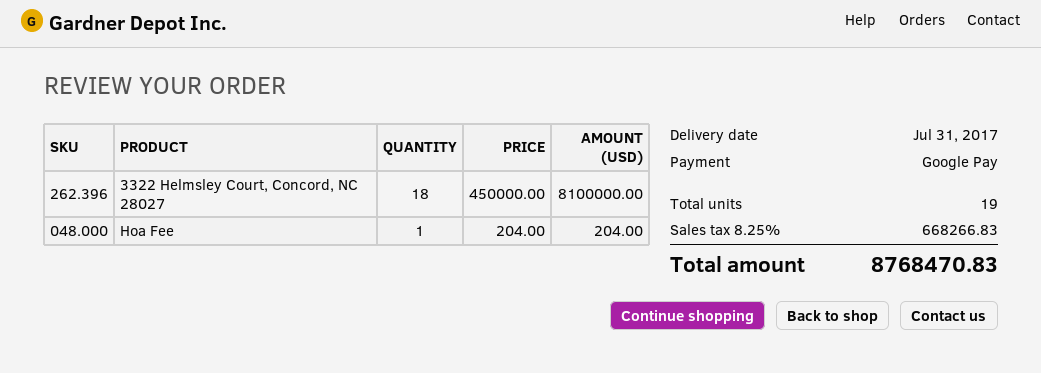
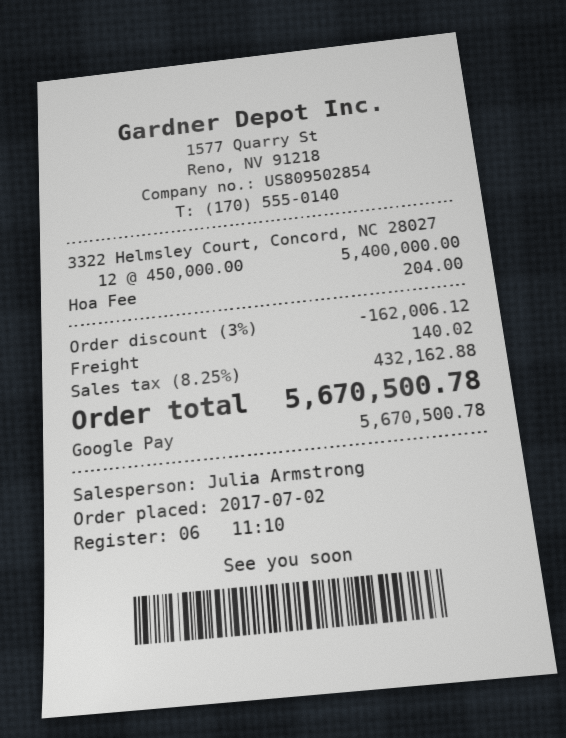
3322 Helmsley Court, Concord, NC 28027: 18 x 450000.00 = 8100000.00 -> 12 x 450000.00 = 5400000.00
discount: none -> 3% = 162006.12
shipping: none -> 140.02
tax: 8.25% = 668266.83 -> 8.25% = 432162.88
total: 8768470.83 -> 5670500.78

